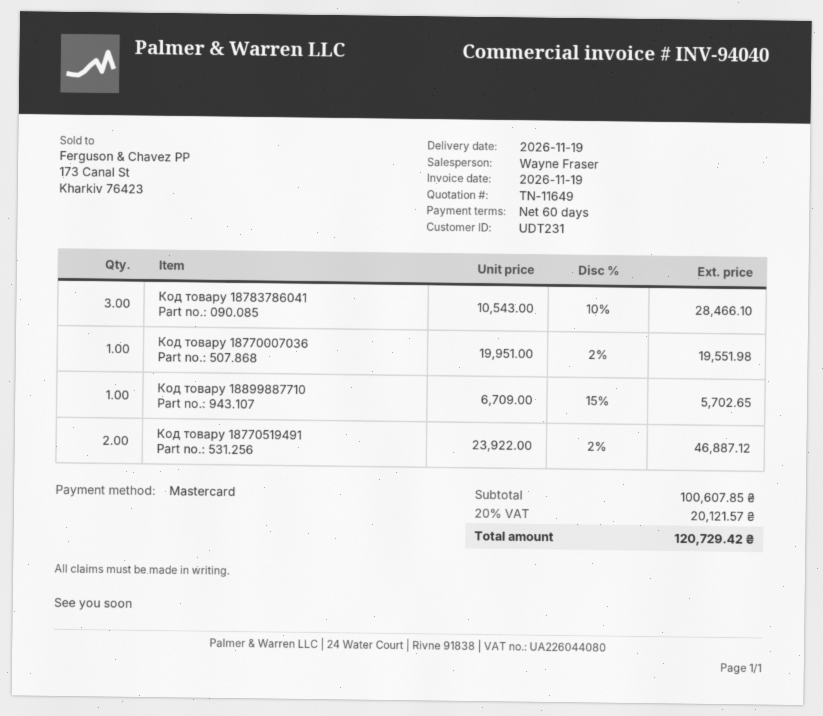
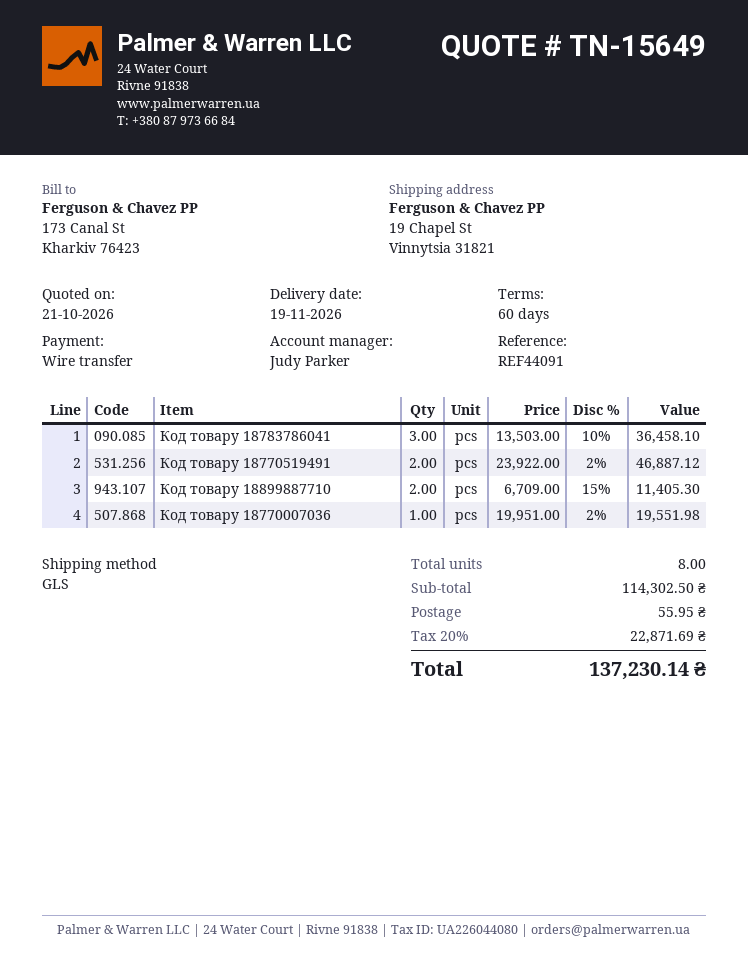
quote number: TN-11649 -> TN-15649
sales rep: Wayne Fraser -> Judy Parker
payment method: Mastercard -> bank transfer
Код товару 18783786041: 3 x 10543.00 - 10% = 28466.10 -> 3 x 13503.00 - 10% = 36458.10
Код товару 18899887710: 1 x 6709.00 - 15% = 5702.65 -> 2 x 6709.00 - 15% = 11405.30
subtotal: 100607.85 -> 114302.50
shipping: none -> 55.95
tax: 20% = 20121.57 -> 20% = 22871.69
total: 120729.42 -> 137230.14

